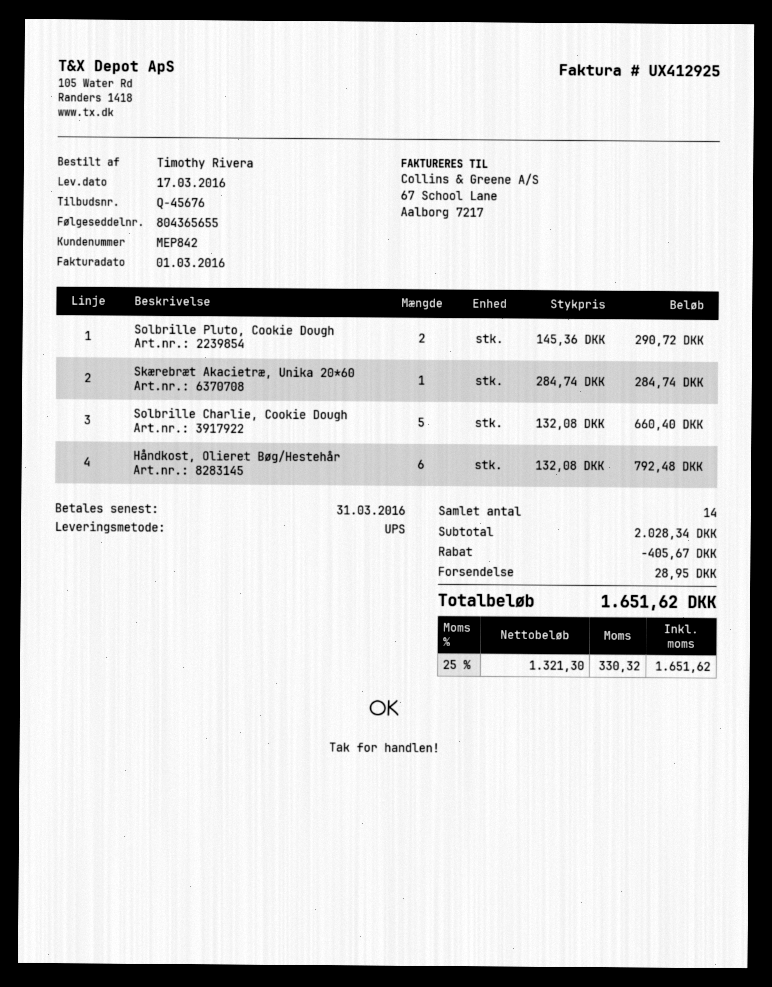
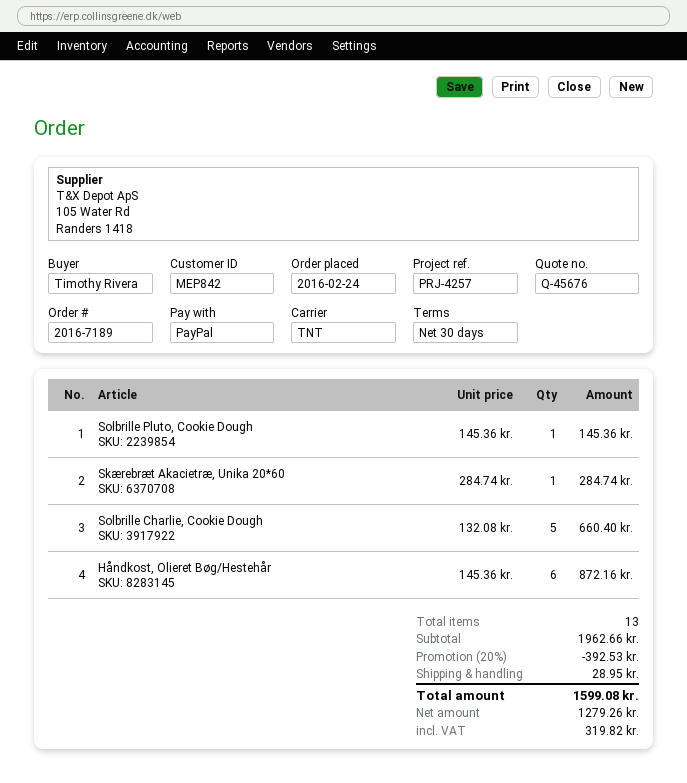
shipping method: UPS -> TNT
Solbrille Pluto, Cookie Dough: 2 x 145.36 = 290.72 -> 1 x 145.36 = 145.36
Håndkost, Olieret Bøg/Hestehår: 6 x 132.08 = 792.48 -> 6 x 145.36 = 872.16
total quantity: 14 -> 13
subtotal: 2028.34 -> 1962.66
discount: 405.67 -> 392.53
net: 1321.30 -> 1279.26
tax: 330.32 -> 319.82
total: 1651.62 -> 1599.08

